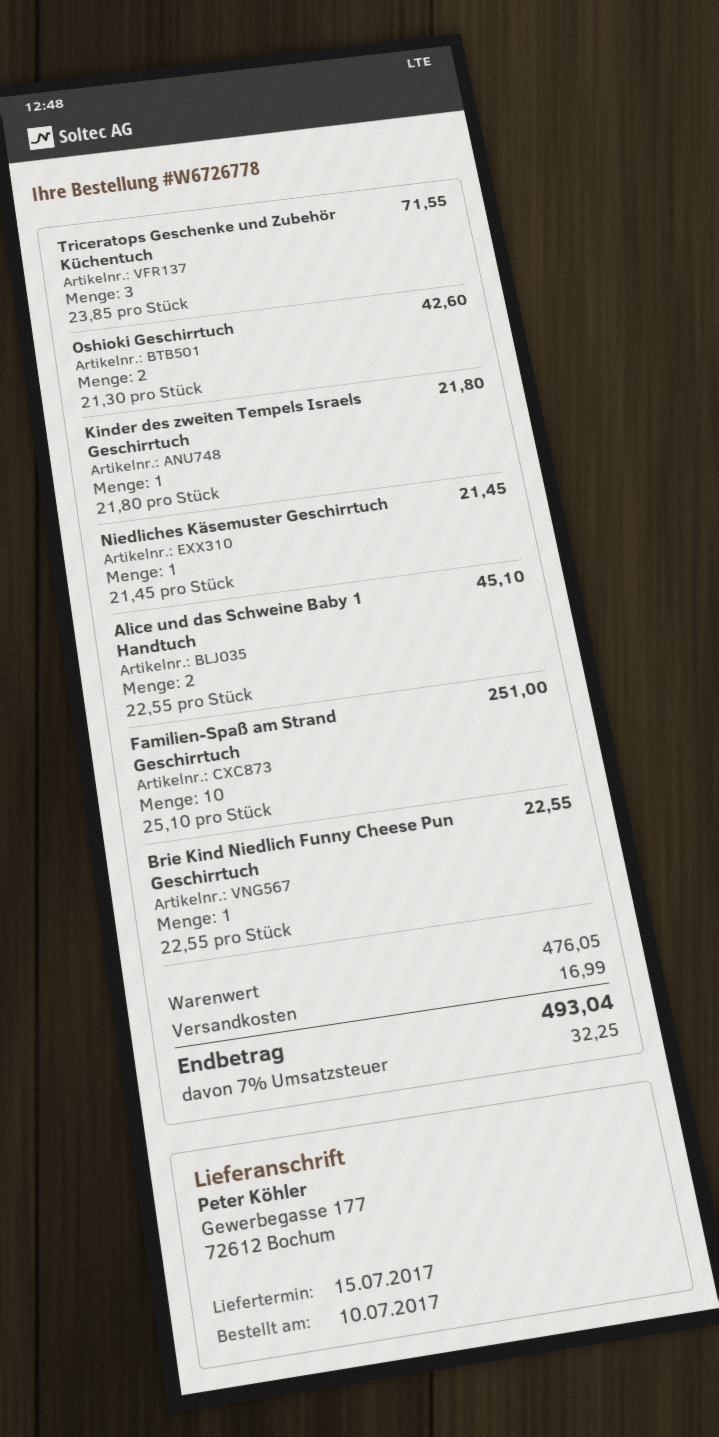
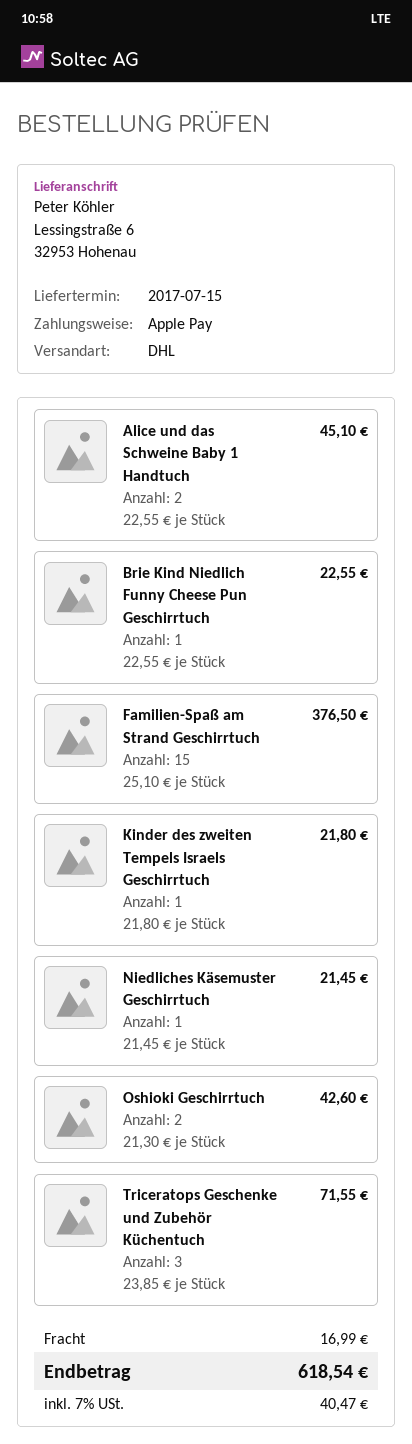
ship to: Gewerbegasse 177, 72612 Bochum -> Lessingstraße 6, 32953 Hohenau
Familien-Spaß am Strand Geschirrtuch: 10 x 25.10 = 251.00 -> 15 x 25.10 = 376.50
tax: 7% = 32.25 -> 7% = 40.47
total: 493.04 -> 618.54

